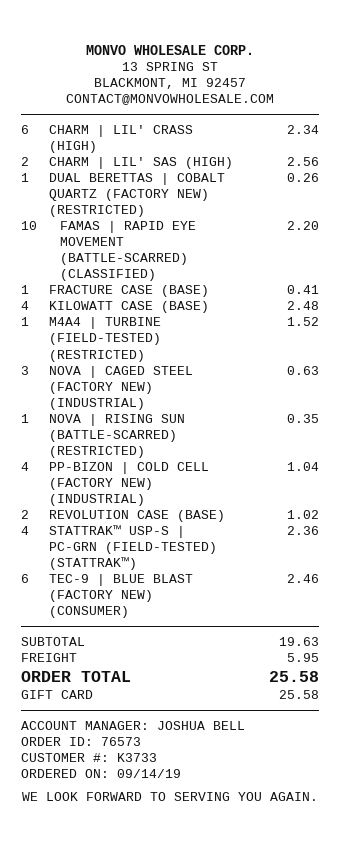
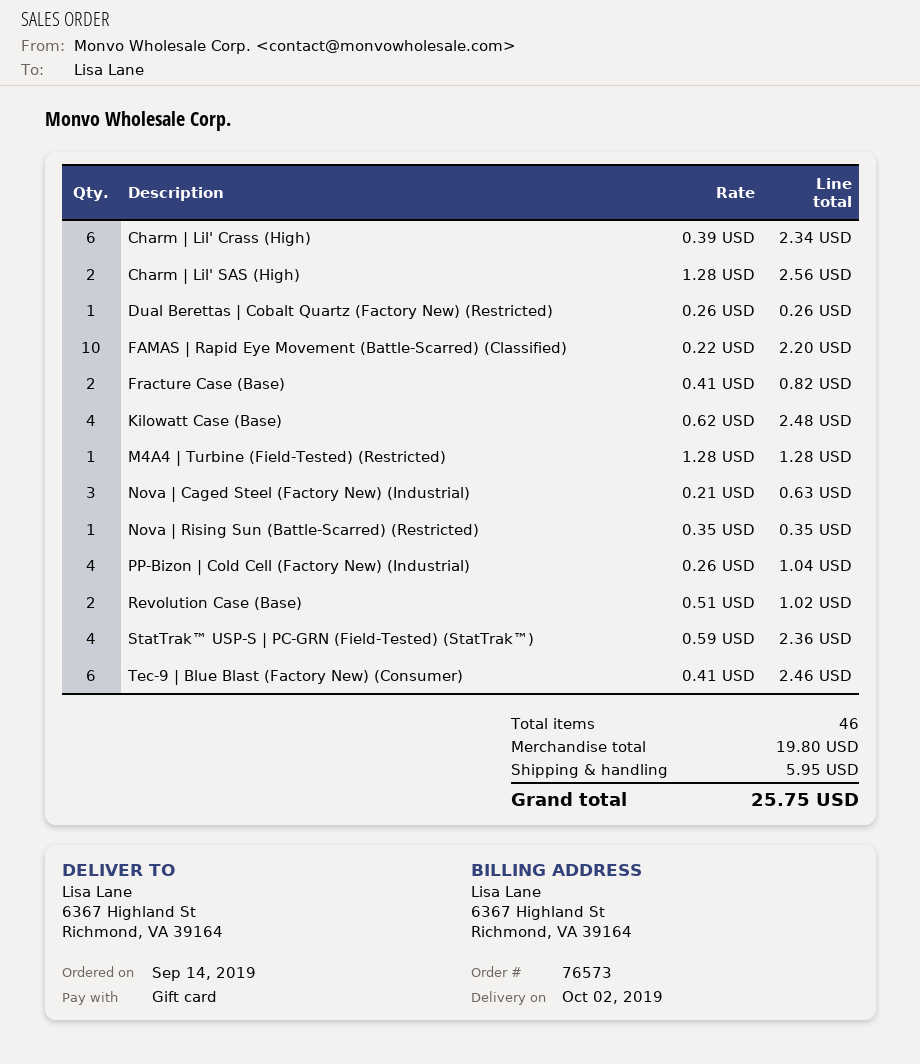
FRACTURE CASE (BASE): 1 for 0.41 -> 2 for 0.82
M4A4 | TURBINE (FIELD-TESTED) (RESTRICTED): 1 for 1.52 -> 1 for 1.28
subtotal: 19.63 -> 19.80
total: 25.58 -> 25.75

